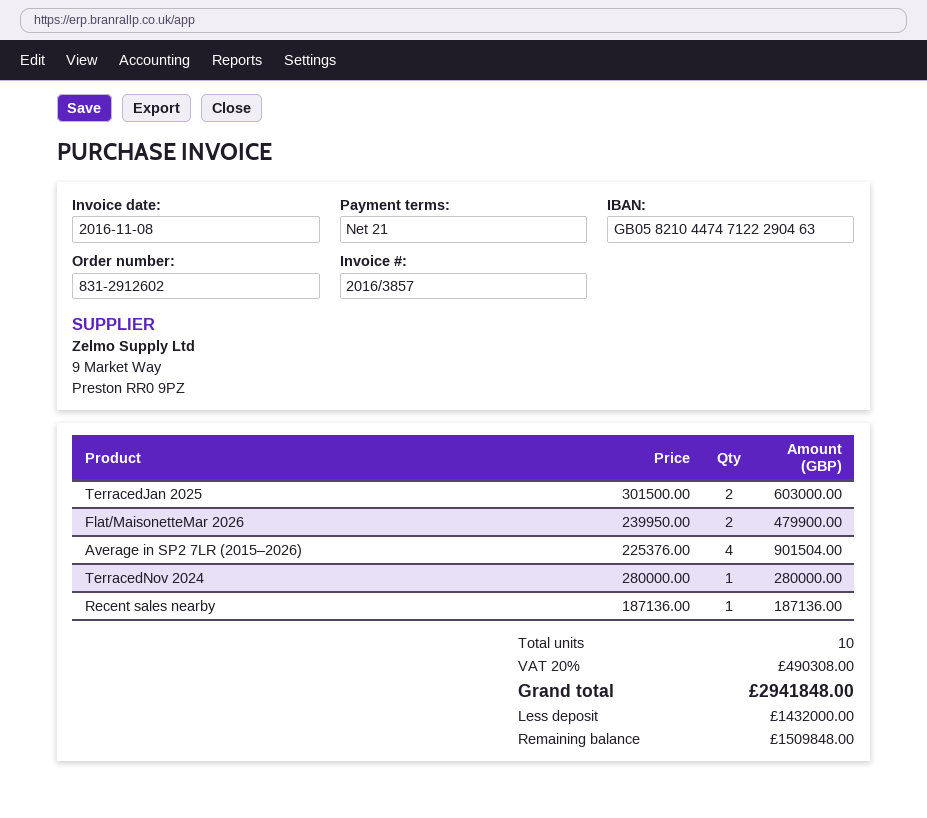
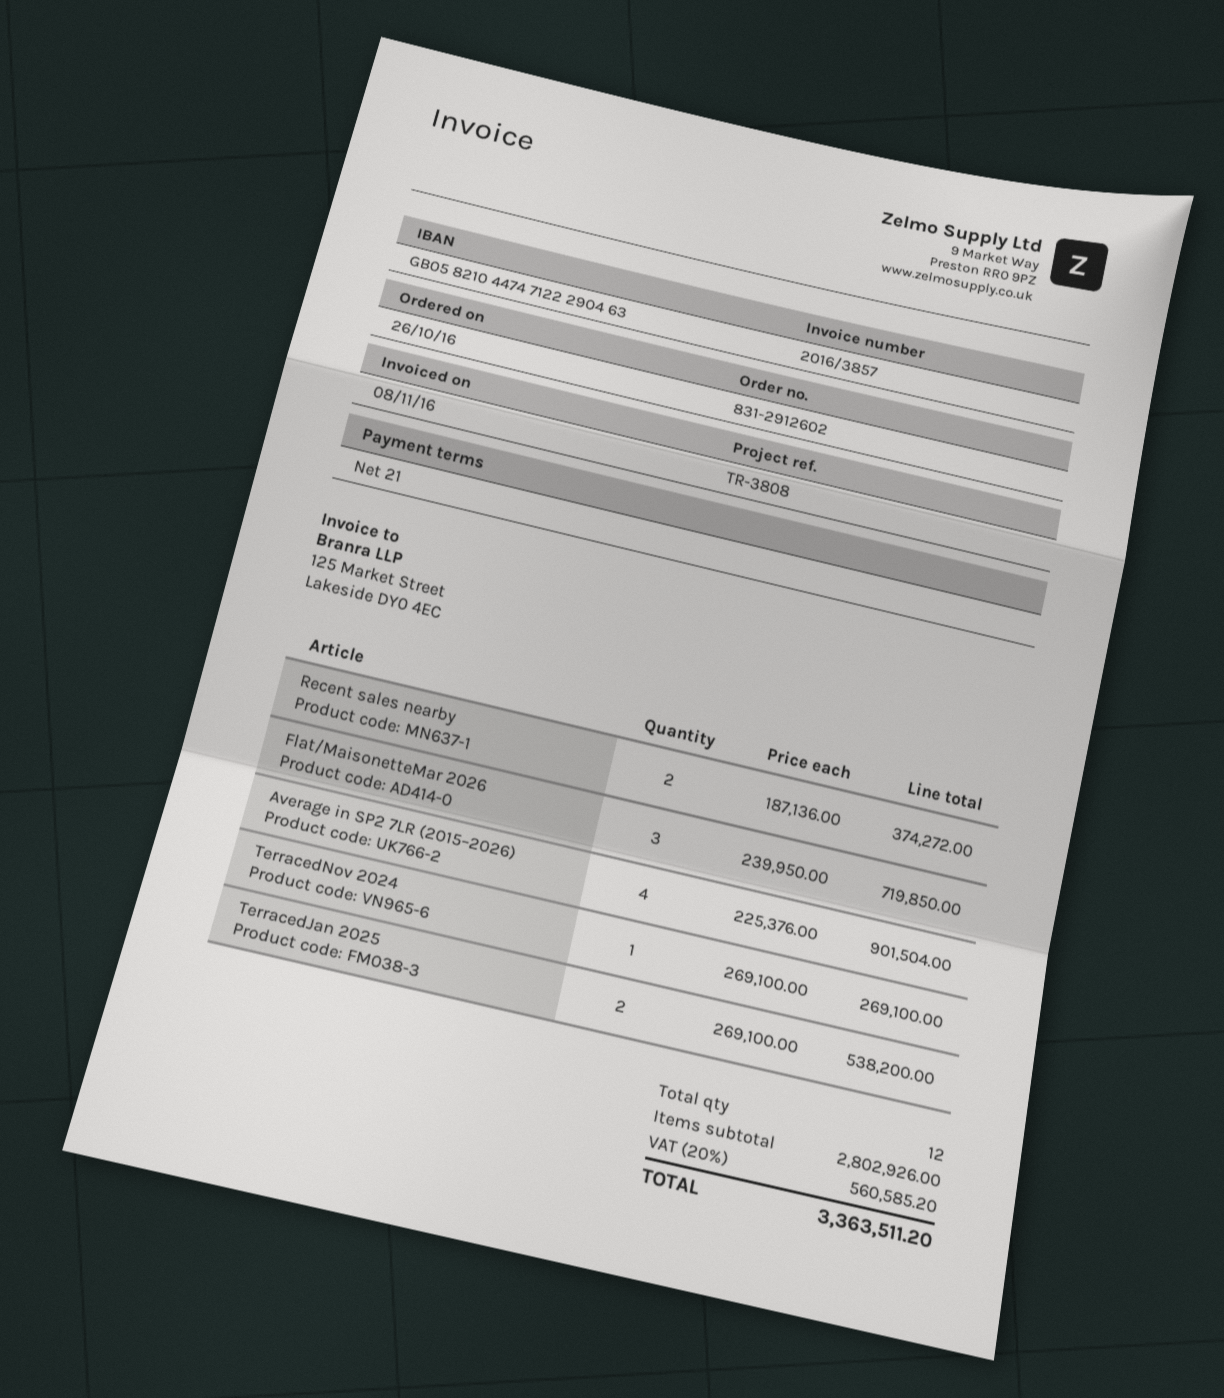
TerracedJan 2025: 2 x 301500.00 = 603000.00 -> 2 x 269100.00 = 538200.00
Flat/MaisonetteMar 2026: 2 x 239950.00 = 479900.00 -> 3 x 239950.00 = 719850.00
TerracedNov 2024: 1 x 280000.00 = 280000.00 -> 1 x 269100.00 = 269100.00
Recent sales nearby: 1 x 187136.00 = 187136.00 -> 2 x 187136.00 = 374272.00
total quantity: 10 -> 12
tax: 20% = 490308.00 -> 20% = 560585.20
total: 2941848.00 -> 3363511.20

